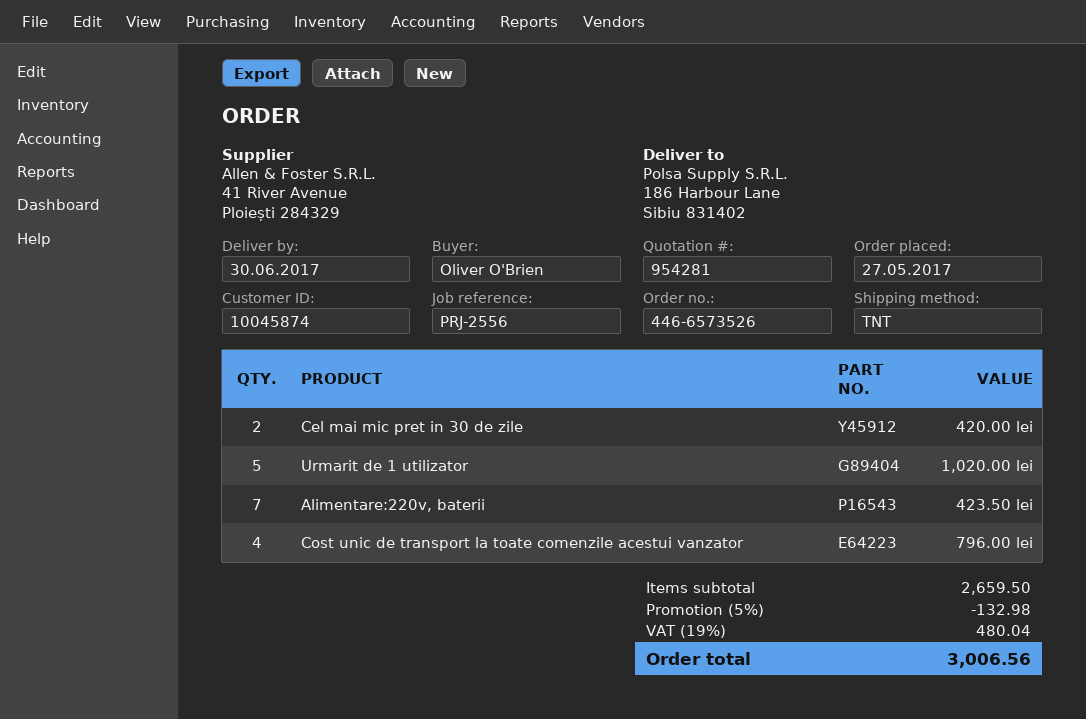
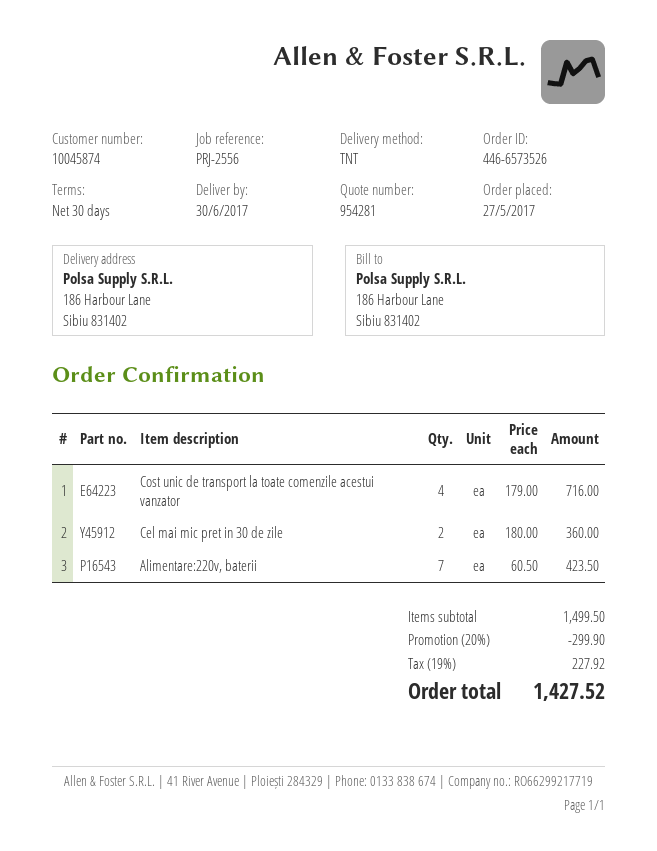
Cel mai mic pret in 30 de zile: 2 for 420.00 -> 2 for 360.00
Urmarit de 1 utilizator: 5 for 1020.00 -> none
Cost unic de transport la toate comenzile acestui vanzator: 4 for 796.00 -> 4 for 716.00
subtotal: 2659.50 -> 1499.50
discount: 5% = 132.98 -> 20% = 299.90
tax: 19% = 480.04 -> 19% = 227.92
total: 3006.56 -> 1427.52

